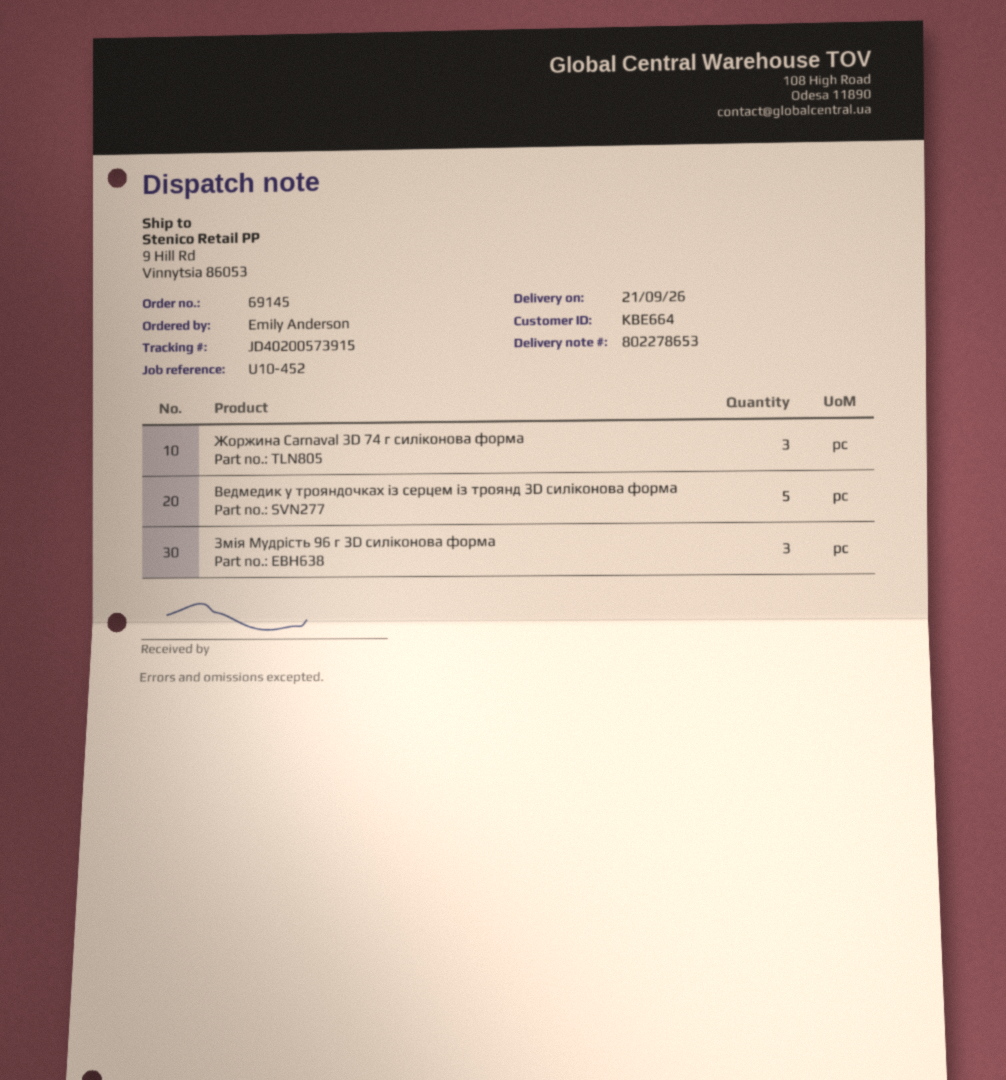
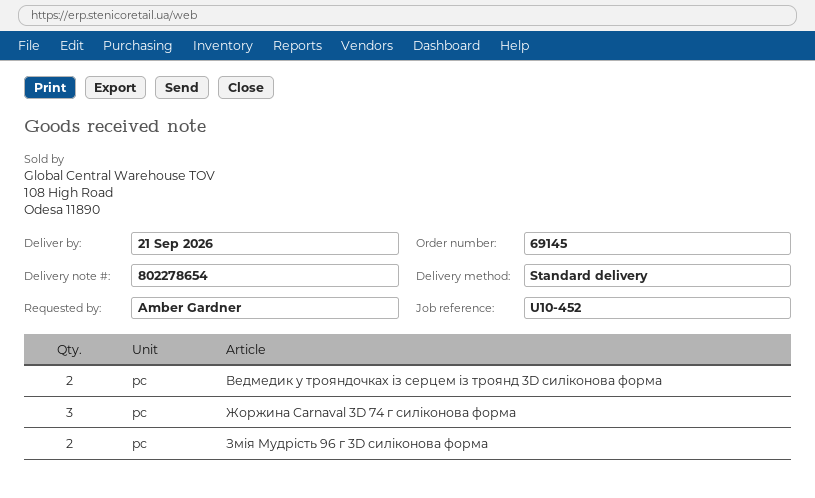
delivery note number: 802278653 -> 802278654
ordered by: Emily Anderson -> Amber Gardner
Ведмедик у трояндочках із серцем із троянд 3D силіконова форма: 5 -> 2
Змія Мудрість 96 г 3D силіконова форма: 3 -> 2

